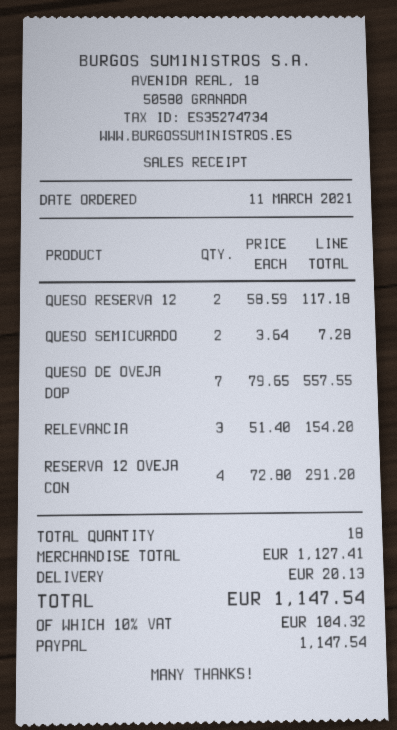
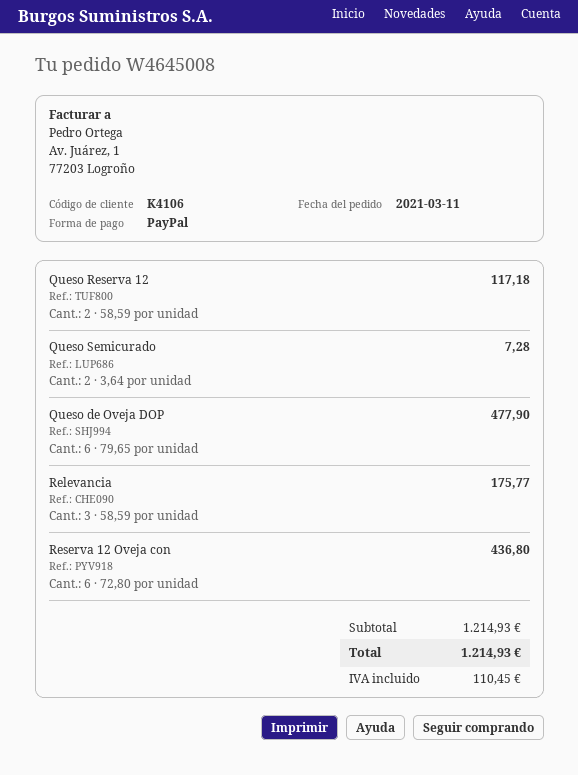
QUESO DE OVEJA DOP: 7 x 79.65 = 557.55 -> 6 x 79.65 = 477.90
RELEVANCIA: 3 x 51.40 = 154.20 -> 3 x 58.59 = 175.77
RESERVA 12 OVEJA CON: 4 x 72.80 = 291.20 -> 6 x 72.80 = 436.80
subtotal: 1127.41 -> 1214.93
shipping: 20.13 -> none
tax: 104.32 -> 110.45
total: 1147.54 -> 1214.93

